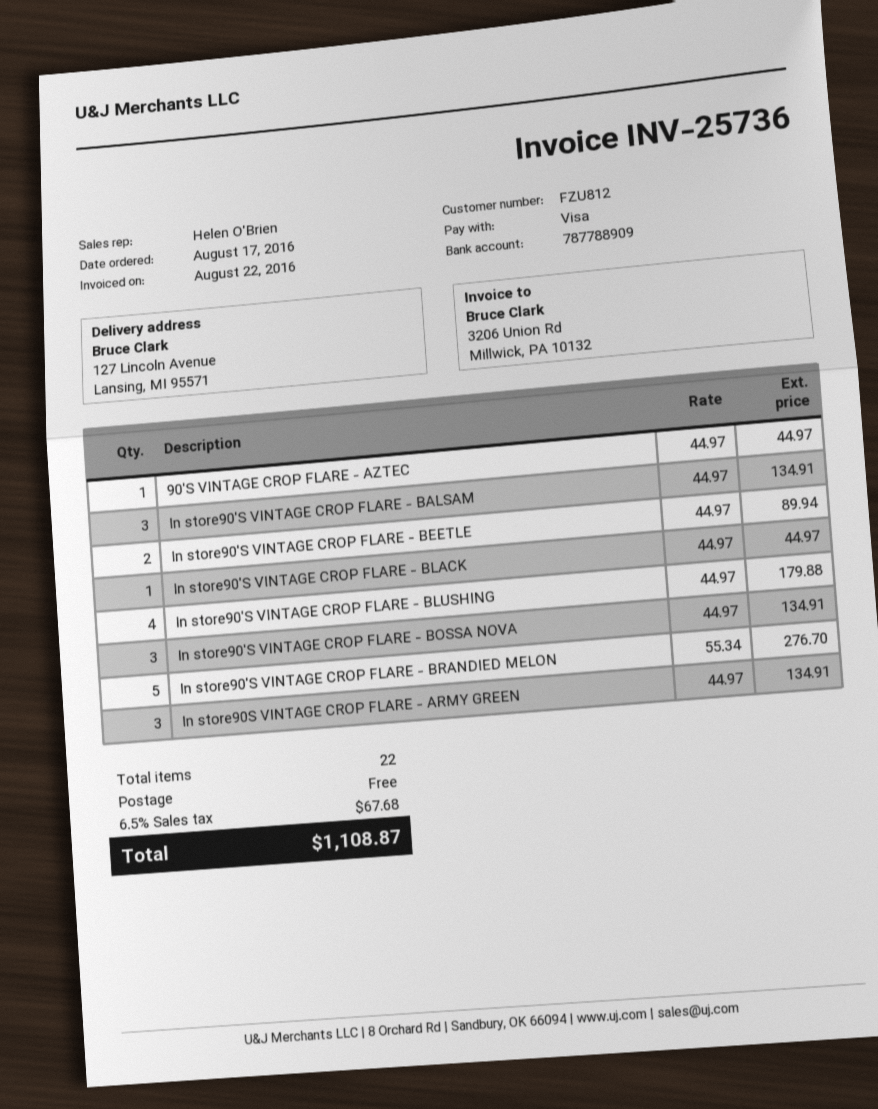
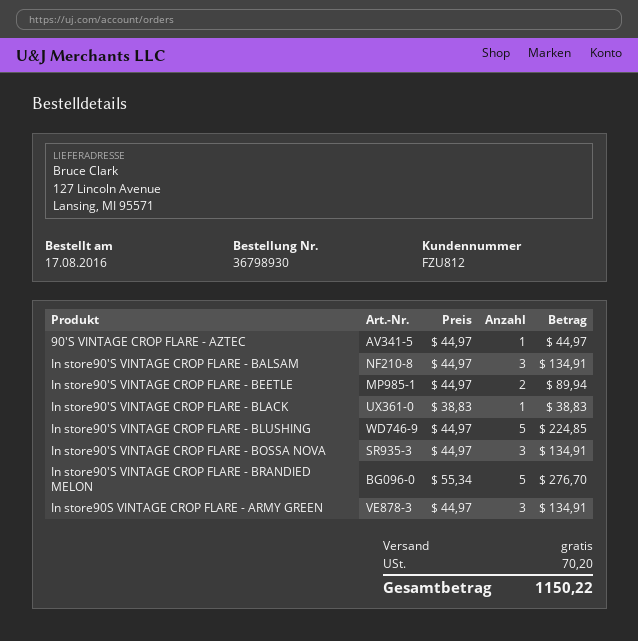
In store90'S VINTAGE CROP FLARE - BLACK: 1 x 44.97 = 44.97 -> 1 x 38.83 = 38.83
In store90'S VINTAGE CROP FLARE - BLUSHING: 4 x 44.97 = 179.88 -> 5 x 44.97 = 224.85
tax: 67.68 -> 70.20
total: 1108.87 -> 1150.22

